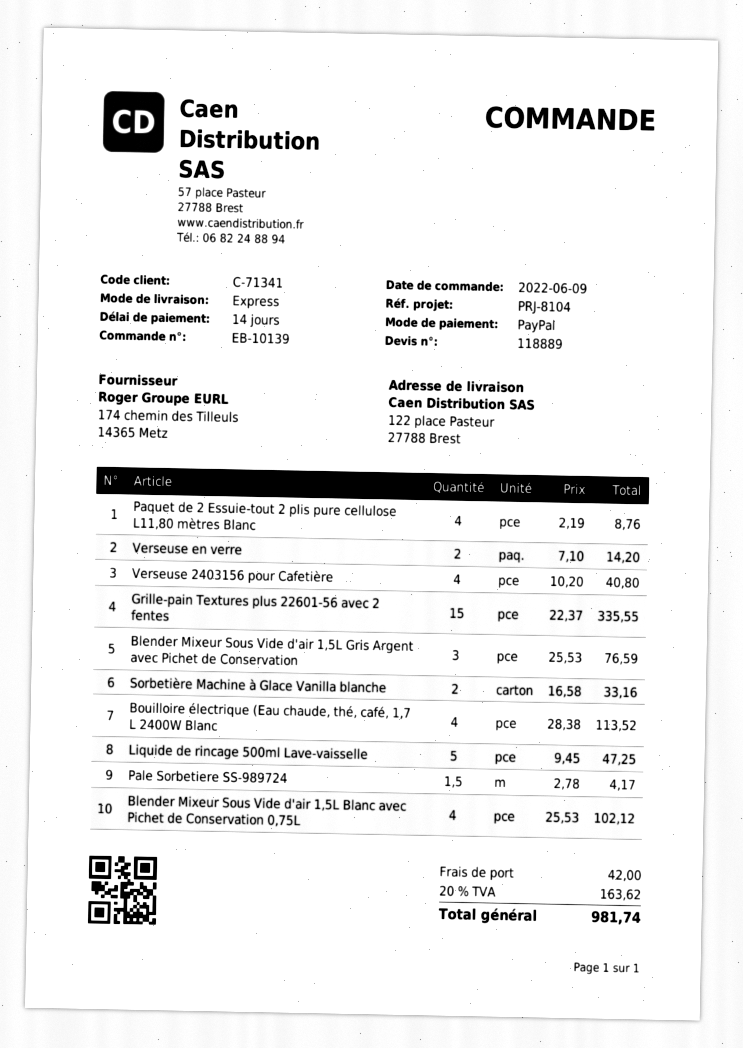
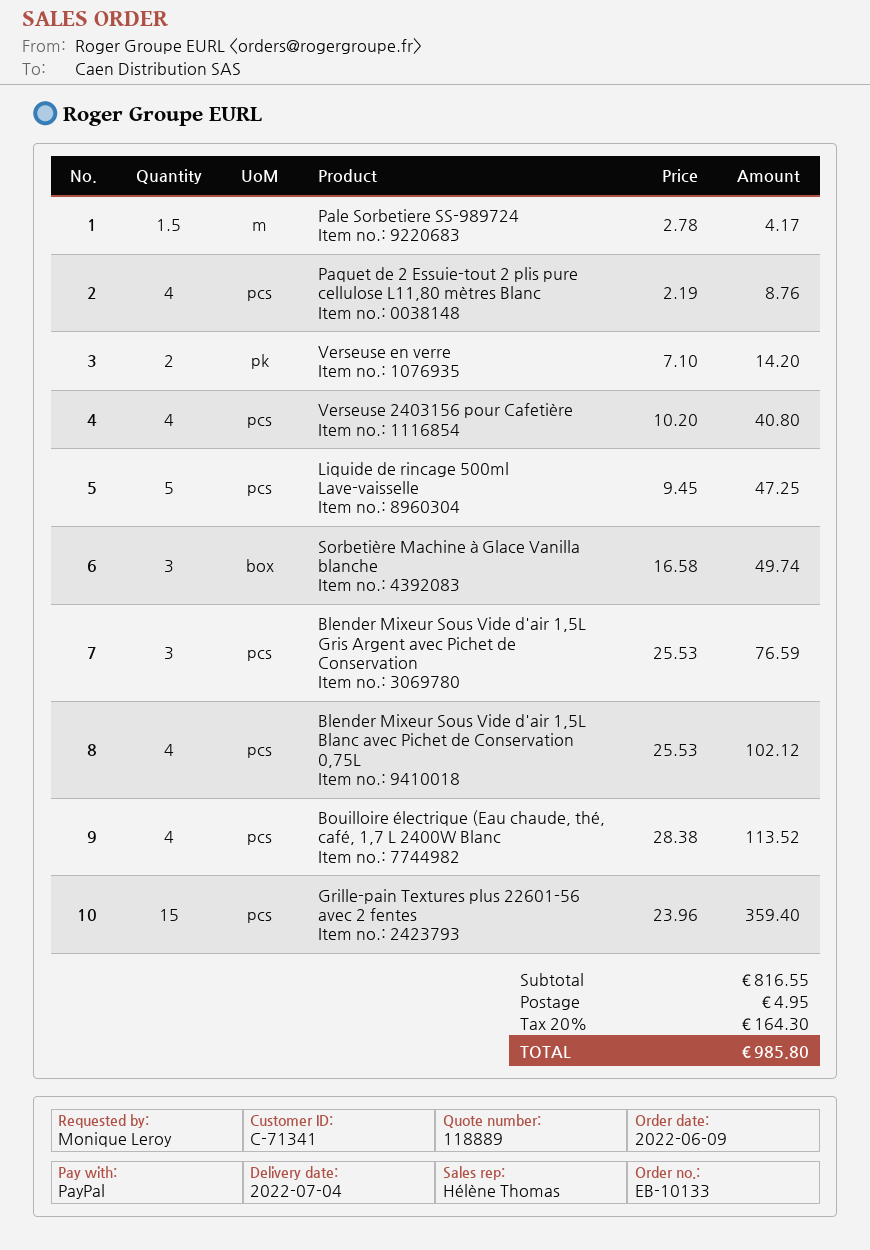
order number: EB-10139 -> EB-10133
Grille-pain Textures plus 22601-56 avec 2 fentes: 15 x 22.37 = 335.55 -> 15 x 23.96 = 359.40
Sorbetière Machine à Glace Vanilla blanche: 2 x 16.58 = 33.16 -> 3 x 16.58 = 49.74
shipping: 42.00 -> 4.95
tax: 20% = 163.62 -> 20% = 164.30
total: 981.74 -> 985.80

